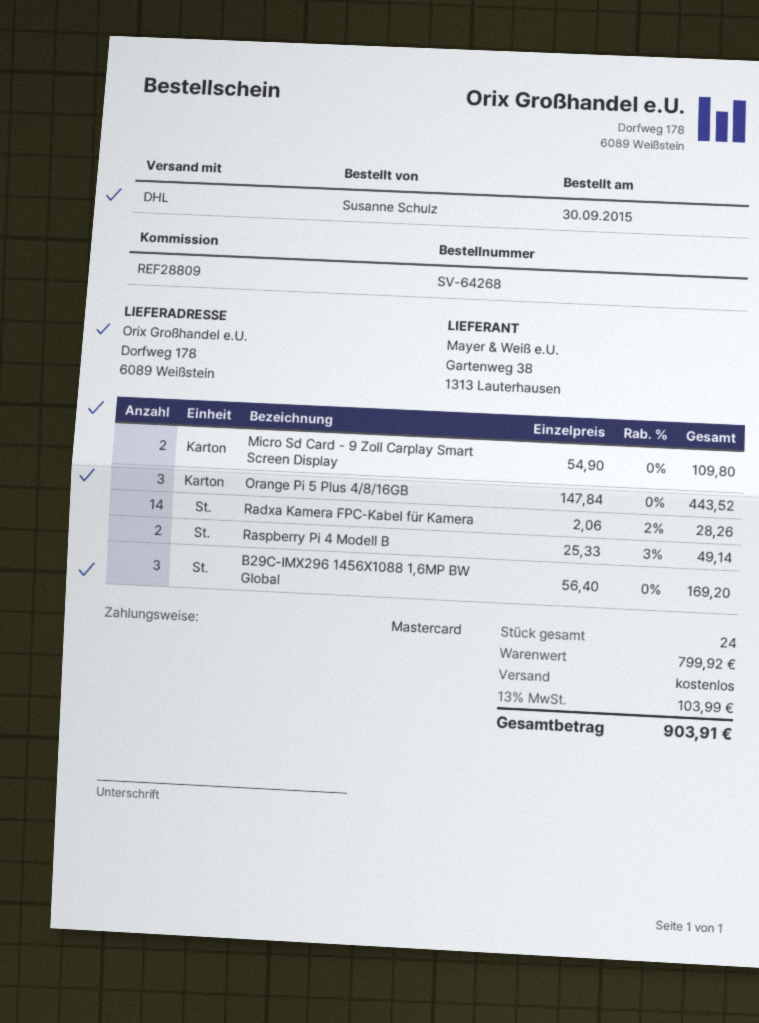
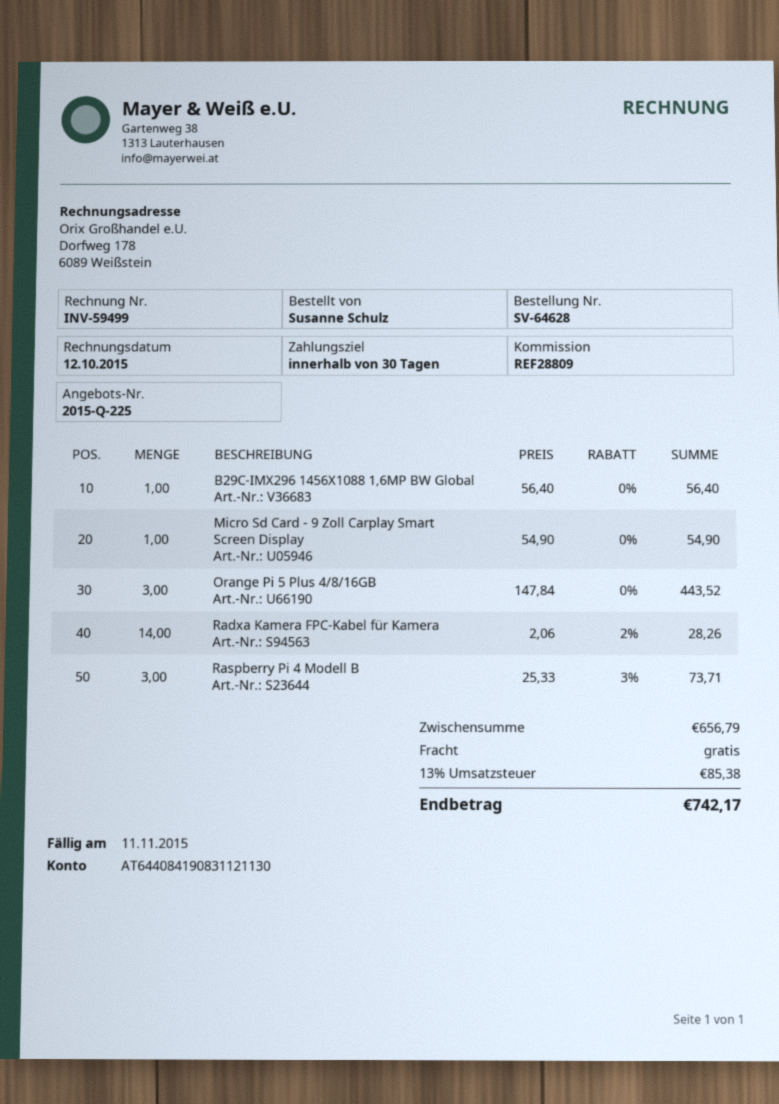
order number: SV-64268 -> SV-64628
Micro Sd Card - 9 Zoll Carplay Smart Screen Display: 2 x 54.90 = 109.80 -> 1 x 54.90 = 54.90
Raspberry Pi 4 Modell B: 2 x 25.33 - 3% = 49.14 -> 3 x 25.33 - 3% = 73.71
B29C-IMX296 1456X1088 1,6MP BW Global: 3 x 56.40 = 169.20 -> 1 x 56.40 = 56.40
subtotal: 799.92 -> 656.79
tax: 13% = 103.99 -> 13% = 85.38
total: 903.91 -> 742.17

